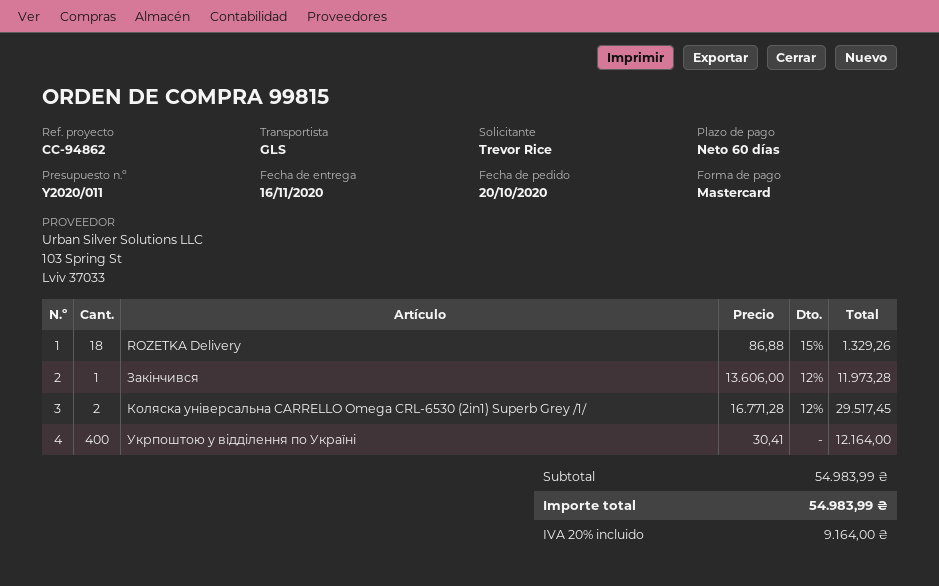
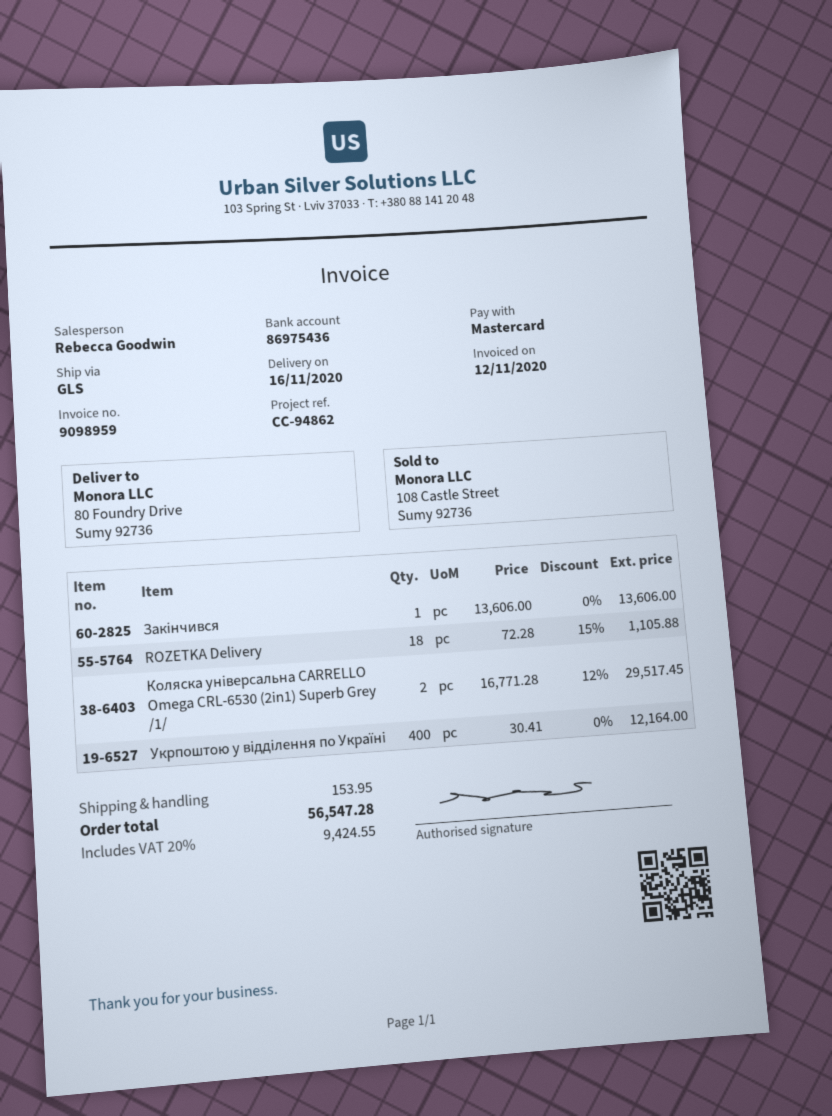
ROZETKA Delivery: 18 x 86.88 - 15% = 1329.26 -> 18 x 72.28 - 15% = 1105.88
Закінчився: 1 x 13606.00 - 12% = 11973.28 -> 1 x 13606.00 = 13606.00
shipping: none -> 153.95
tax: 20% = 9164.00 -> 20% = 9424.55
total: 54983.99 -> 56547.28

